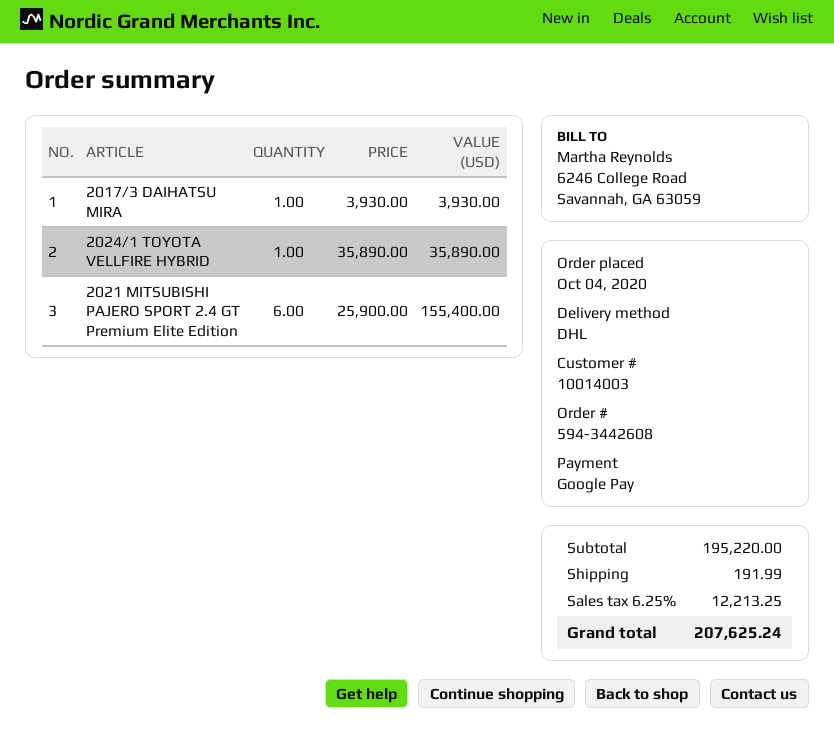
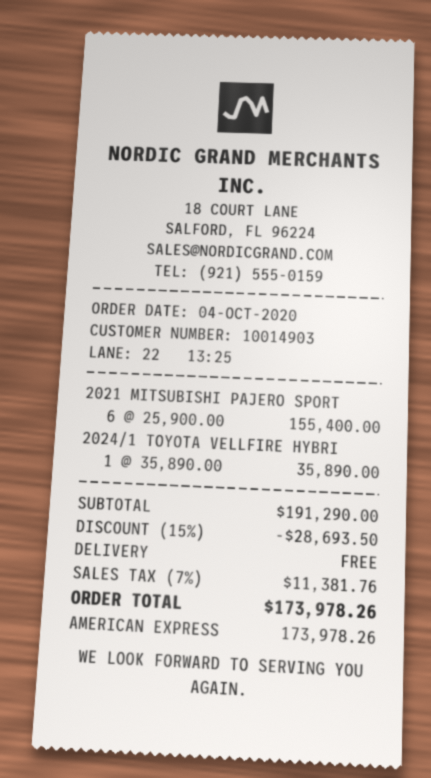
customer number: 10014003 -> 10014903
payment method: Google Pay -> American Express
2017/3 DAIHATSU MIRA: 1 x 3930.00 = 3930.00 -> none
subtotal: 195220.00 -> 191290.00
discount: none -> 15% = 28693.50
shipping: 191.99 -> 0.00
tax: 6.25% = 12213.25 -> 7% = 11381.76
total: 207625.24 -> 173978.26

